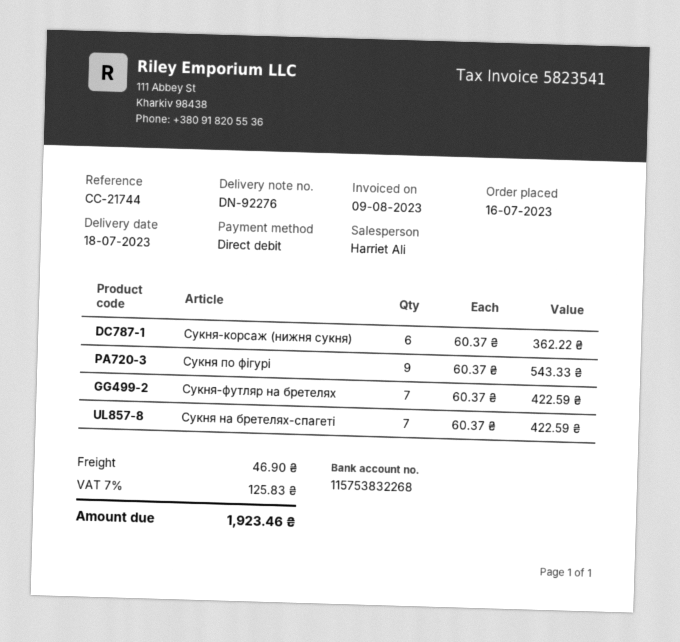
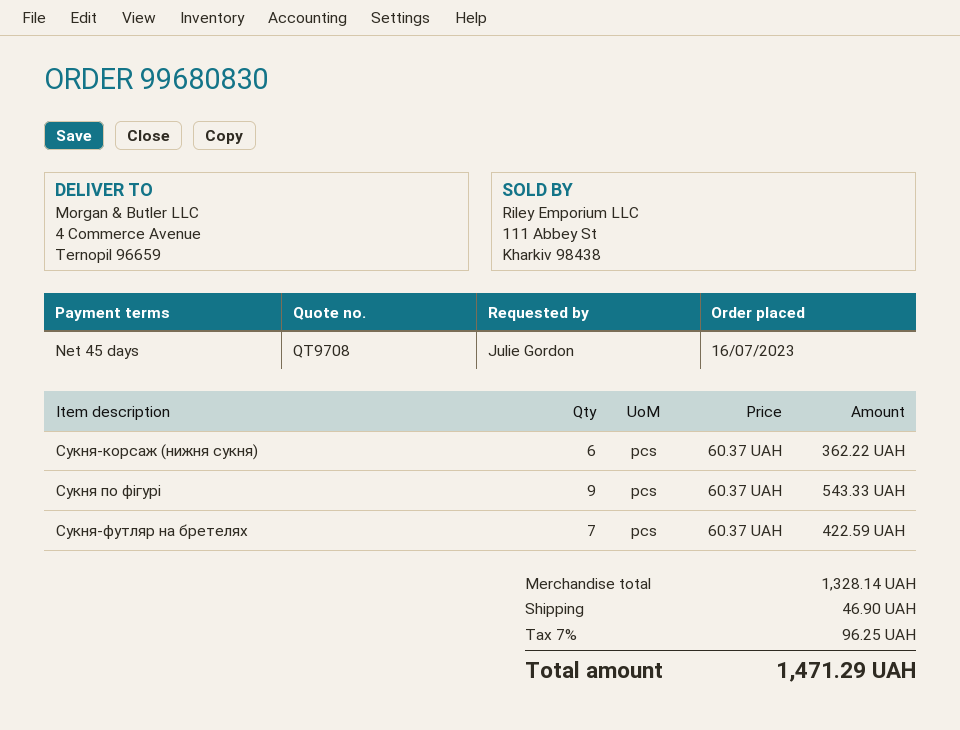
Сукня на бретелях-спагеті: 7 x 60.37 = 422.59 -> none
tax: 7% = 125.83 -> 7% = 96.25
total: 1923.46 -> 1471.29

